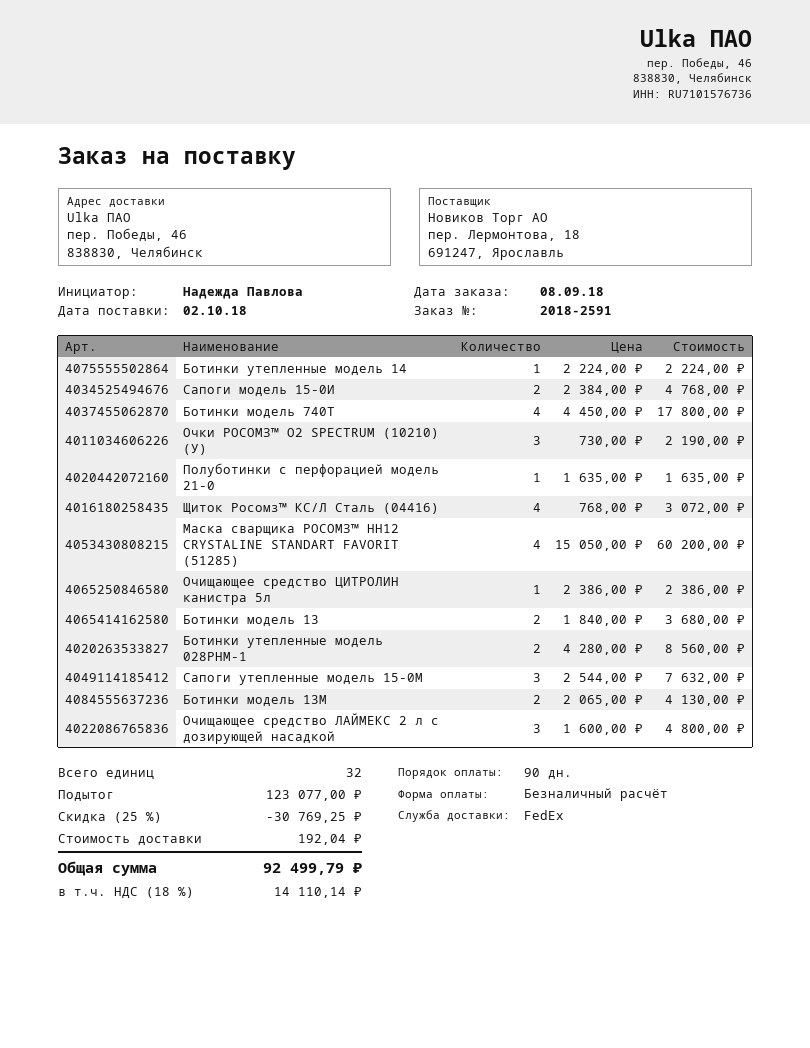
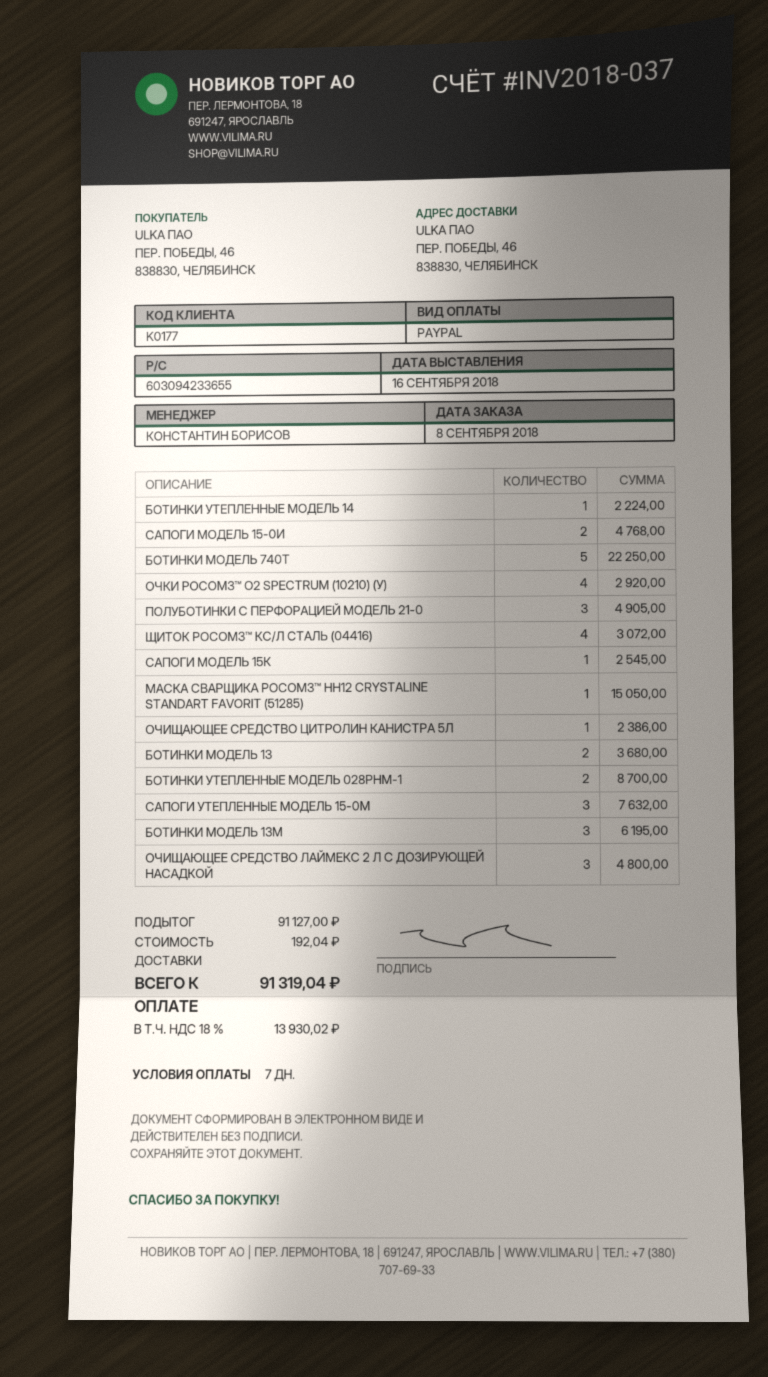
payment terms: 90 days -> 7 days
payment method: bank transfer -> PayPal
Ботинки модель 740Т: 4 for 17800.00 -> 5 for 22250.00
Очки РОСОМЗ™ О2 SPECTRUM (10210) (У): 3 for 2190.00 -> 4 for 2920.00
Полуботинки с перфорацией модель 21-0: 1 for 1635.00 -> 3 for 4905.00
Маска сварщика РОСОМЗ™ НН12 CRYSTALINE STANDART FAVORIT (51285): 4 for 60200.00 -> 1 for 15050.00
Ботинки утепленные модель 028РНМ-1: 2 for 8560.00 -> 2 for 8700.00
Ботинки модель 13М: 2 for 4130.00 -> 3 for 6195.00
САПОГИ МОДЕЛЬ 15К: none -> 1 for 2545.00
subtotal: 123077.00 -> 91127.00
discount: 25% = 30769.25 -> none
tax: 18% = 14110.14 -> 18% = 13930.02
total: 92499.79 -> 91319.04

